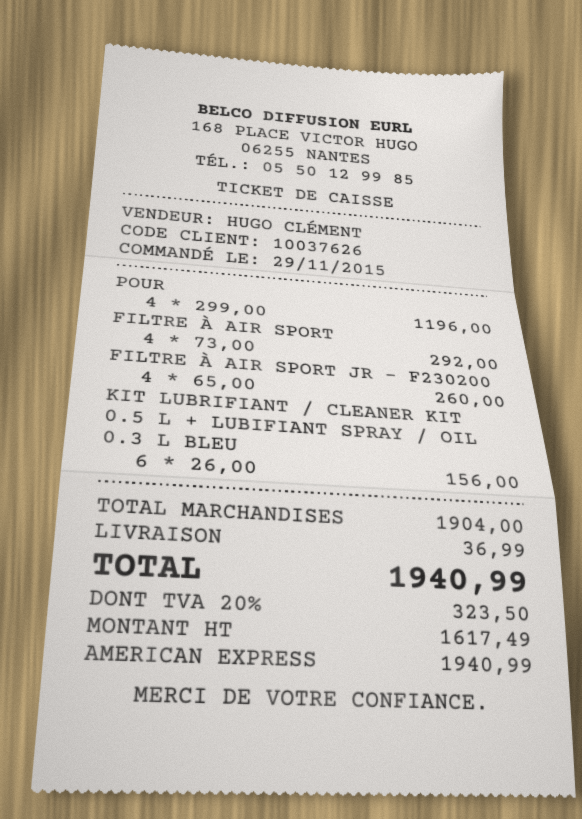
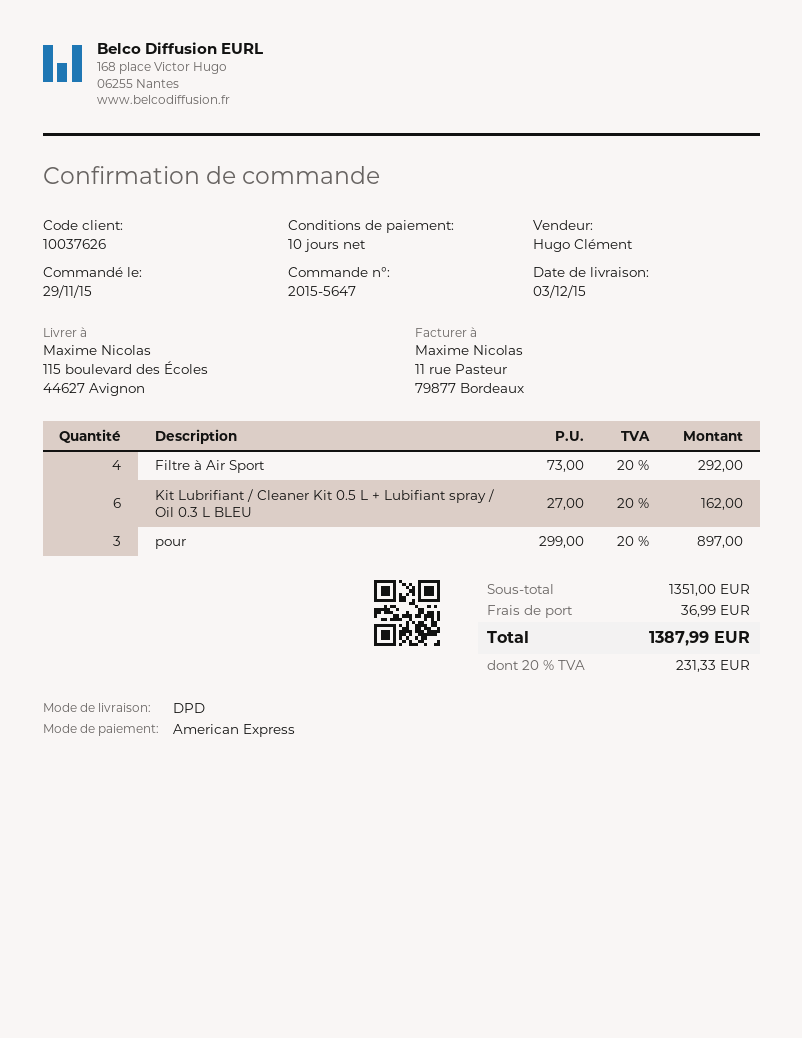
POUR: 4 x 299.00 = 1196.00 -> 3 x 299.00 = 897.00
FILTRE À AIR SPORT JR - F230200: 4 x 65.00 = 260.00 -> none
KIT LUBRIFIANT / CLEANER KIT 0.5 L + LUBIFIANT SPRAY / OIL 0.3 L BLEU: 6 x 26.00 = 156.00 -> 6 x 27.00 = 162.00
subtotal: 1904.00 -> 1351.00
tax: 20% = 323.50 -> 20% = 231.33
total: 1940.99 -> 1387.99

